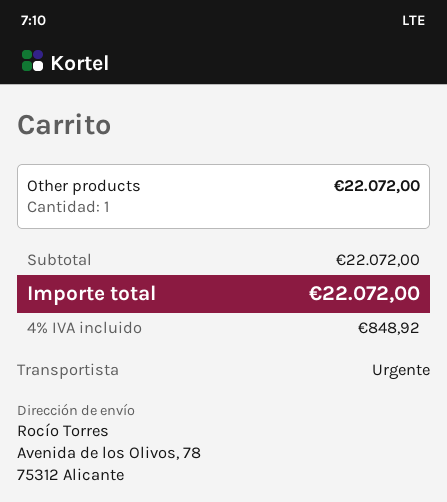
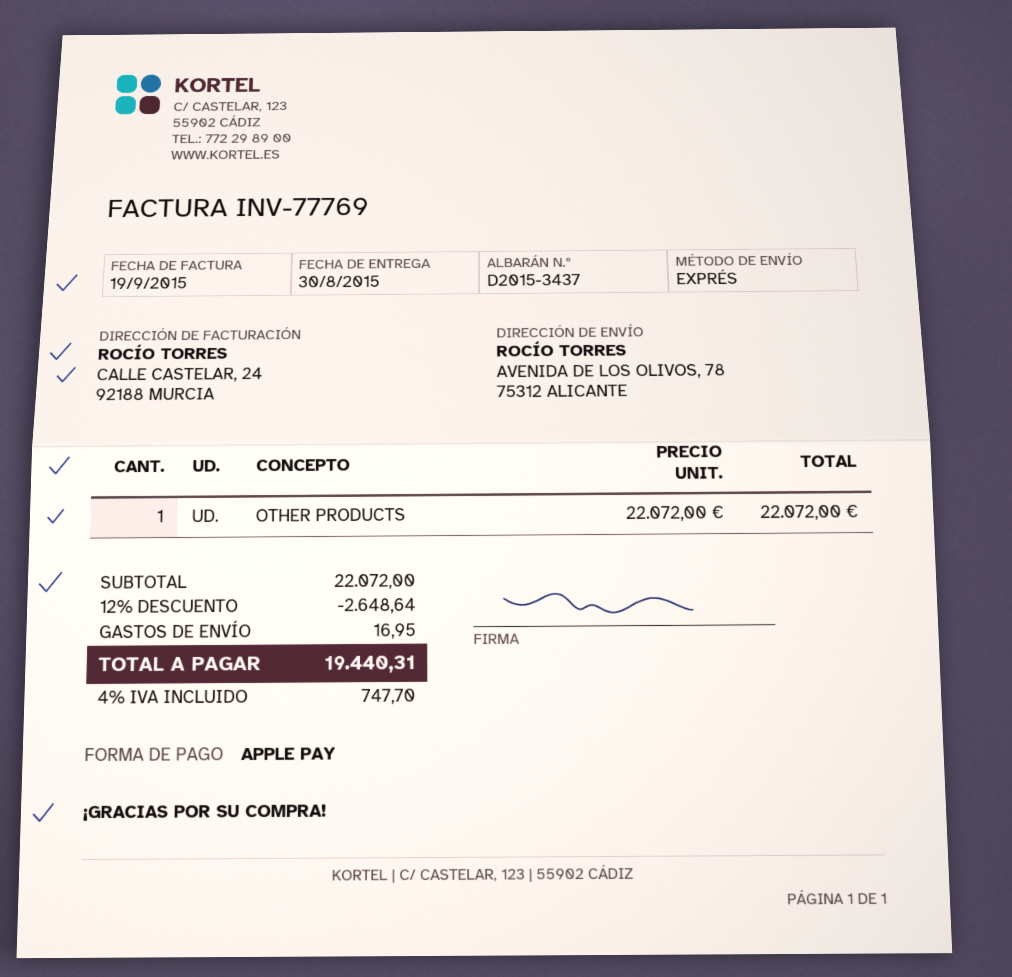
discount: none -> 12% = 2648.64
shipping: none -> 16.95
tax: 4% = 848.92 -> 4% = 747.70
total: 22072.00 -> 19440.31

